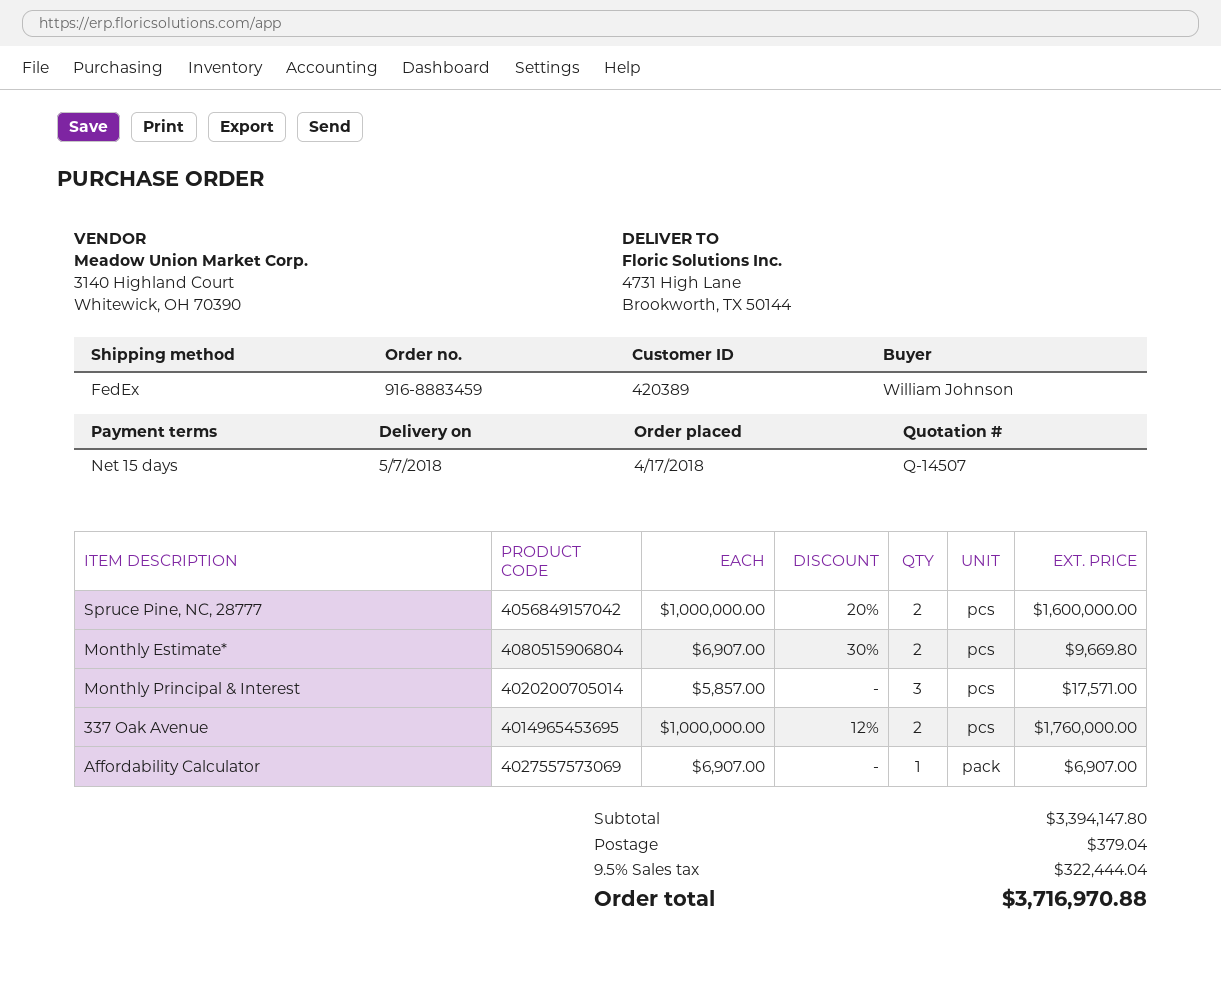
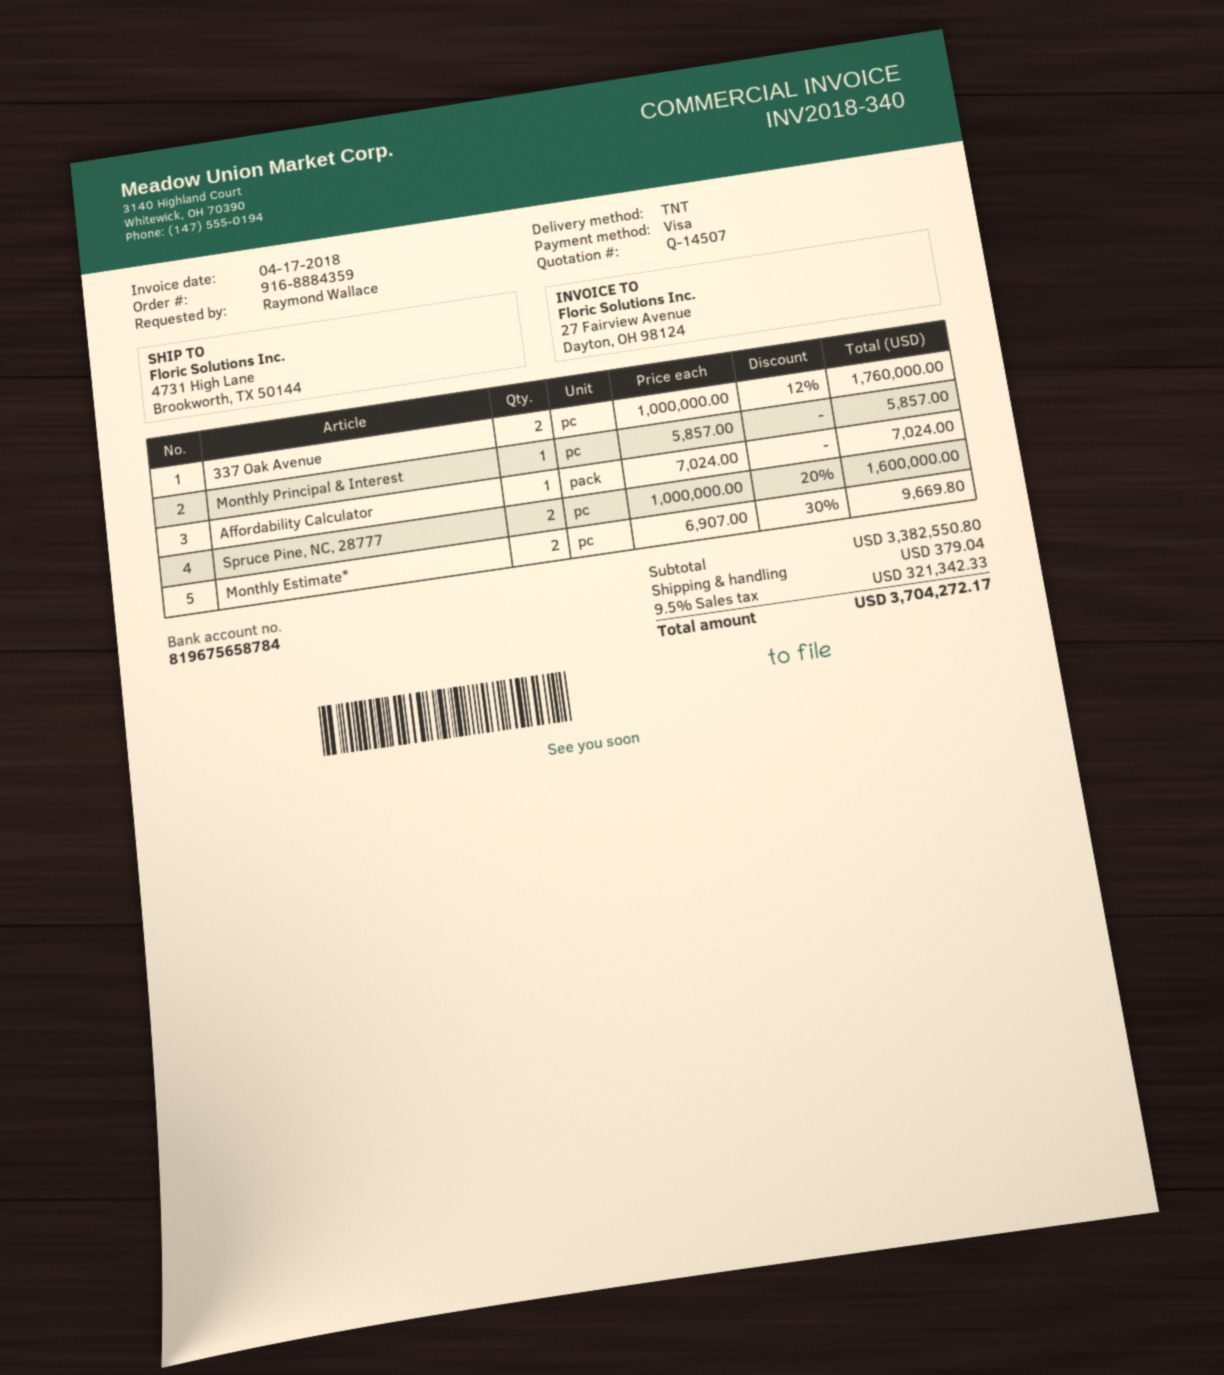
order number: 916-8883459 -> 916-8884359
ordered by: William Johnson -> Raymond Wallace
shipping method: FedEx -> TNT
Monthly Principal & Interest: 3 x 5857.00 = 17571.00 -> 1 x 5857.00 = 5857.00
Affordability Calculator: 1 x 6907.00 = 6907.00 -> 1 x 7024.00 = 7024.00
subtotal: 3394147.80 -> 3382550.80
tax: 9.5% = 322444.04 -> 9.5% = 321342.33
total: 3716970.88 -> 3704272.17

